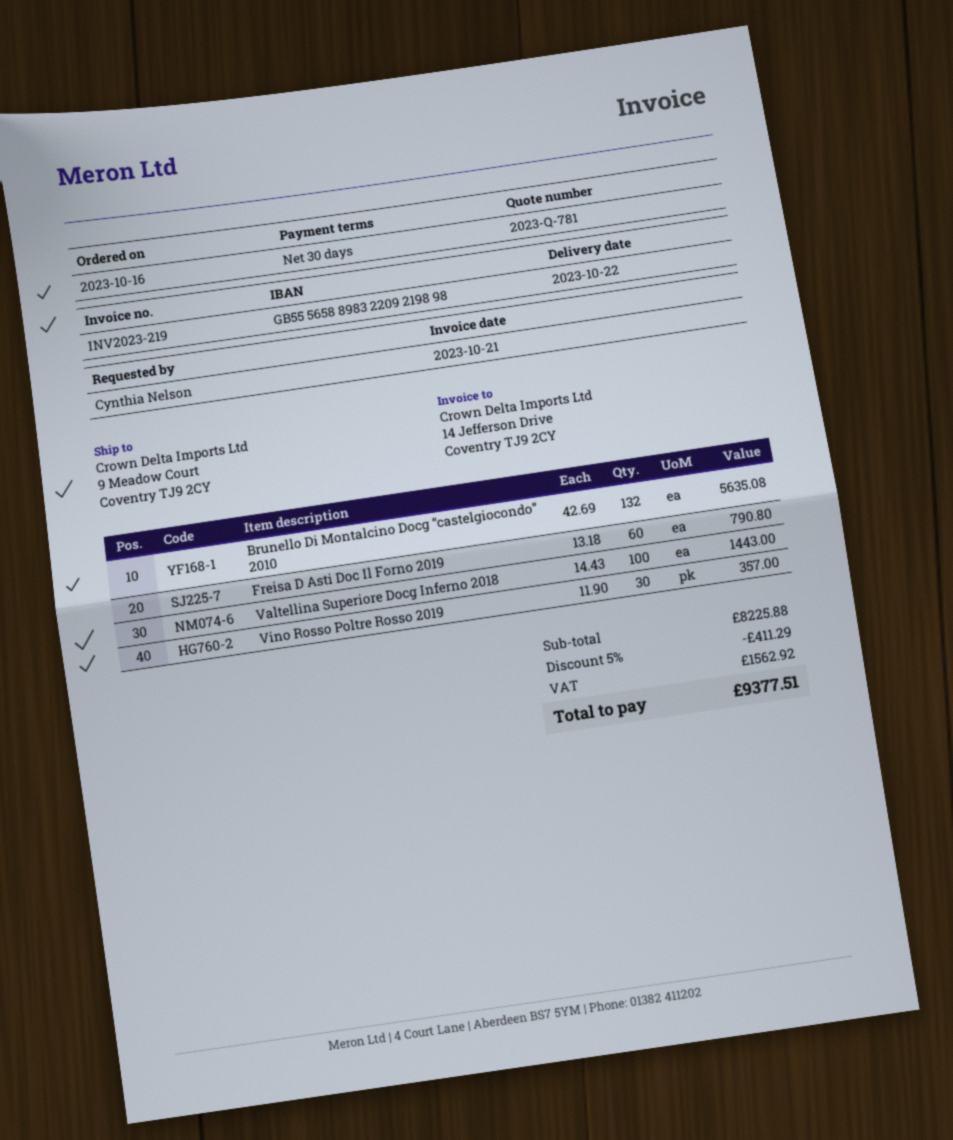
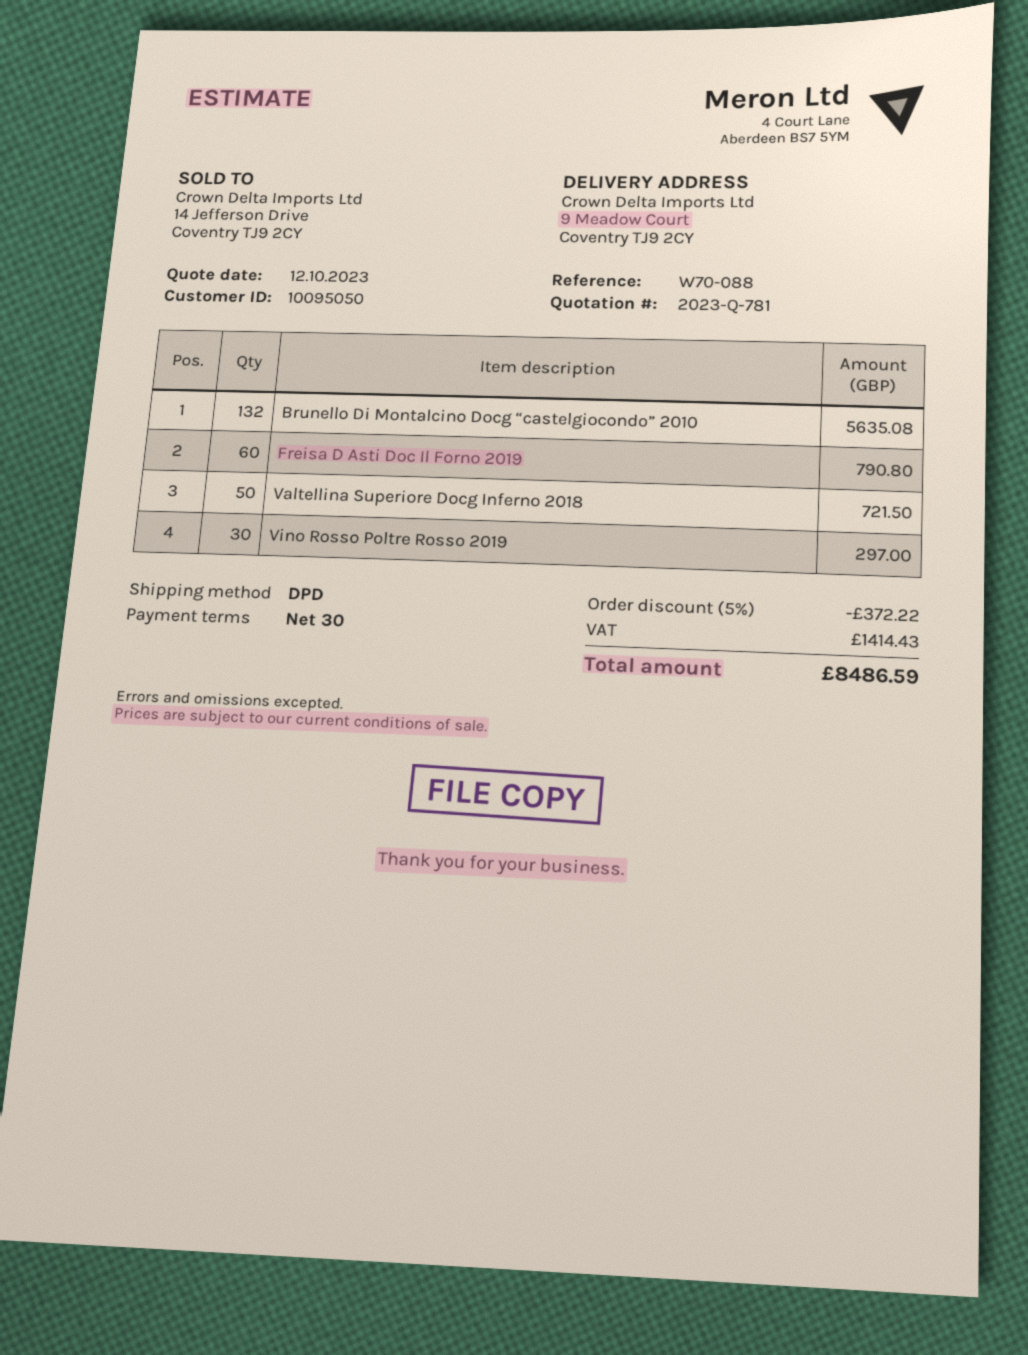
Valtellina Superiore Docg Inferno 2018: 100 for 1443.00 -> 50 for 721.50
Vino Rosso Poltre Rosso 2019: 30 for 357.00 -> 30 for 297.00
discount: 5% = 411.29 -> 5% = 372.22
tax: 1562.92 -> 1414.43
total: 9377.51 -> 8486.59

